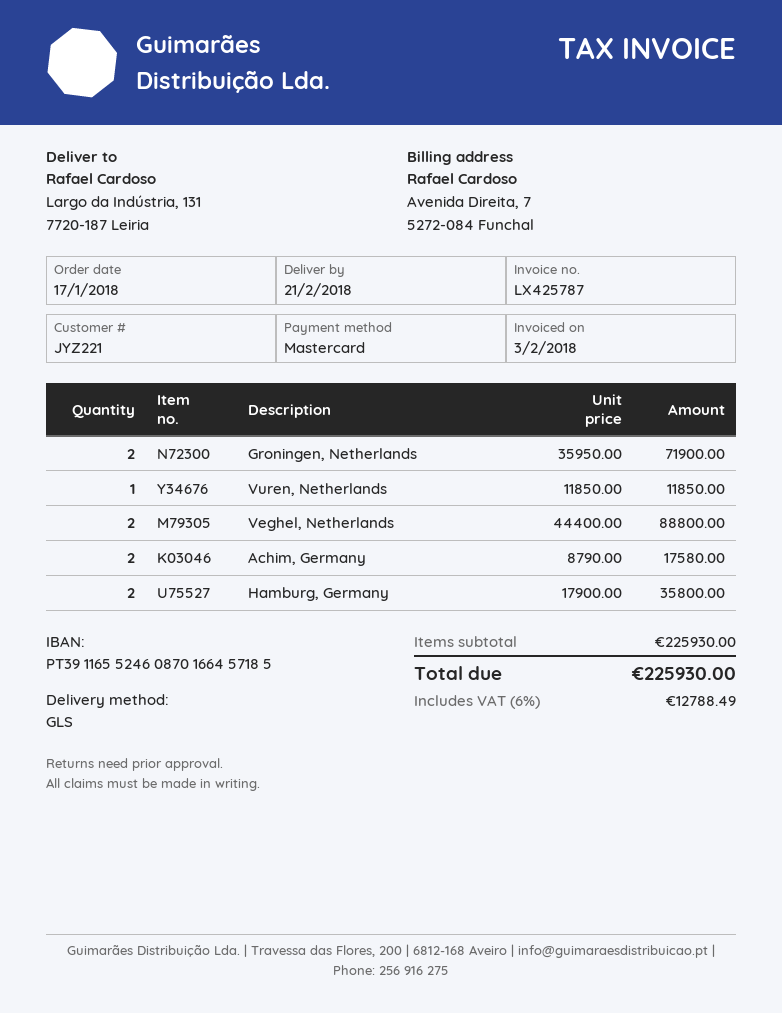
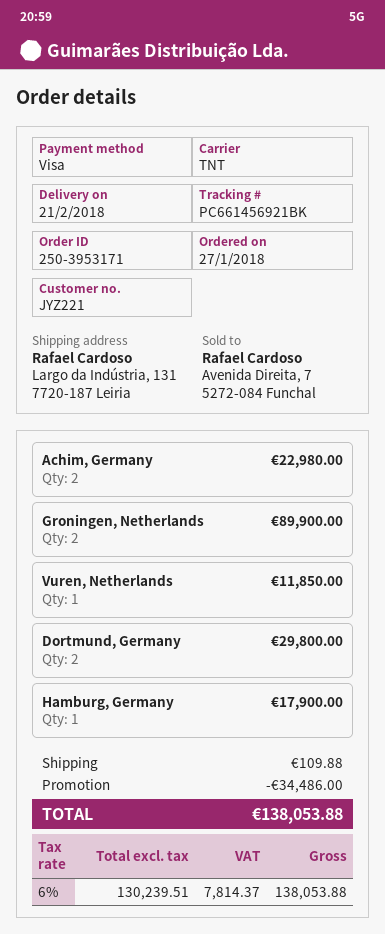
order date: 2018-01-17 -> 2018-01-27
payment method: Mastercard -> Visa
shipping method: GLS -> TNT
Groningen, Netherlands: 2 for 71900.00 -> 2 for 89900.00
Veghel, Netherlands: 2 for 88800.00 -> none
Achim, Germany: 2 for 17580.00 -> 2 for 22980.00
Hamburg, Germany: 2 for 35800.00 -> 1 for 17900.00
Dortmund, Germany: none -> 2 for 29800.00
discount: none -> 34486.00
shipping: none -> 109.88
tax: 6% = 12788.49 -> 6% = 7814.37
total: 225930.00 -> 138053.88

